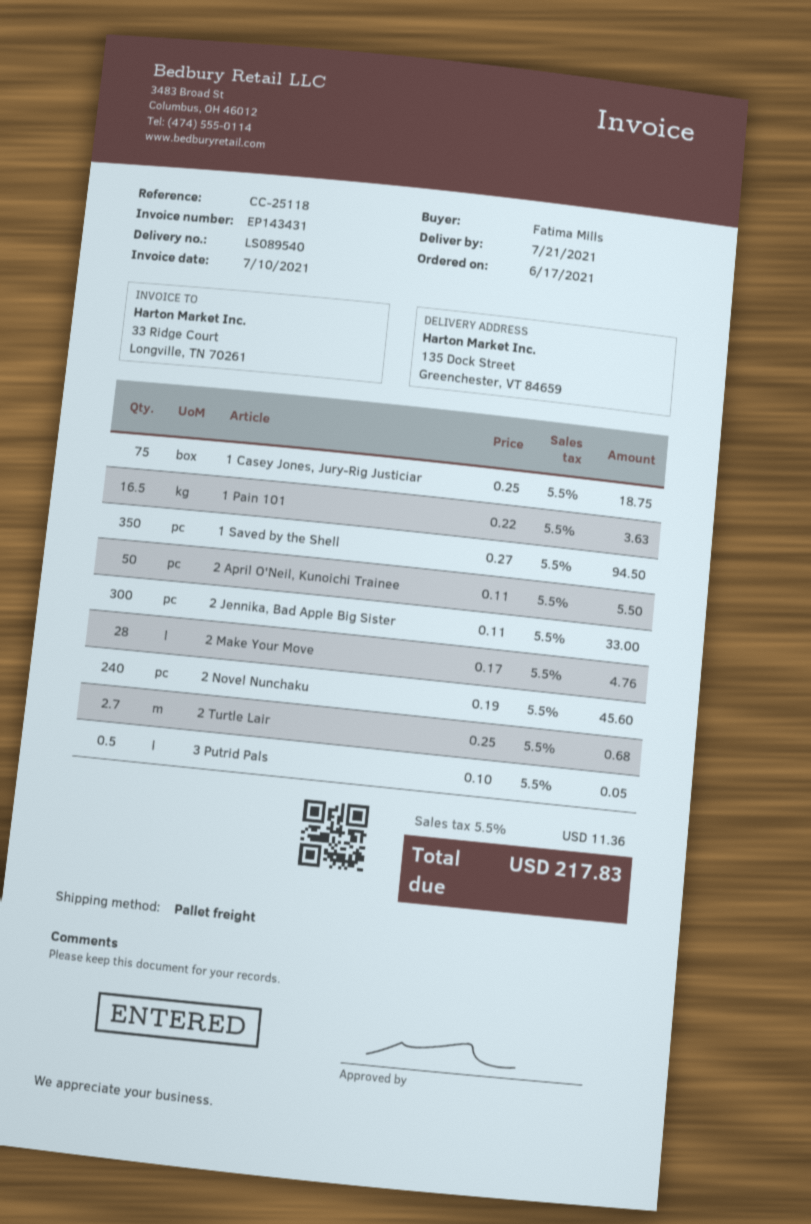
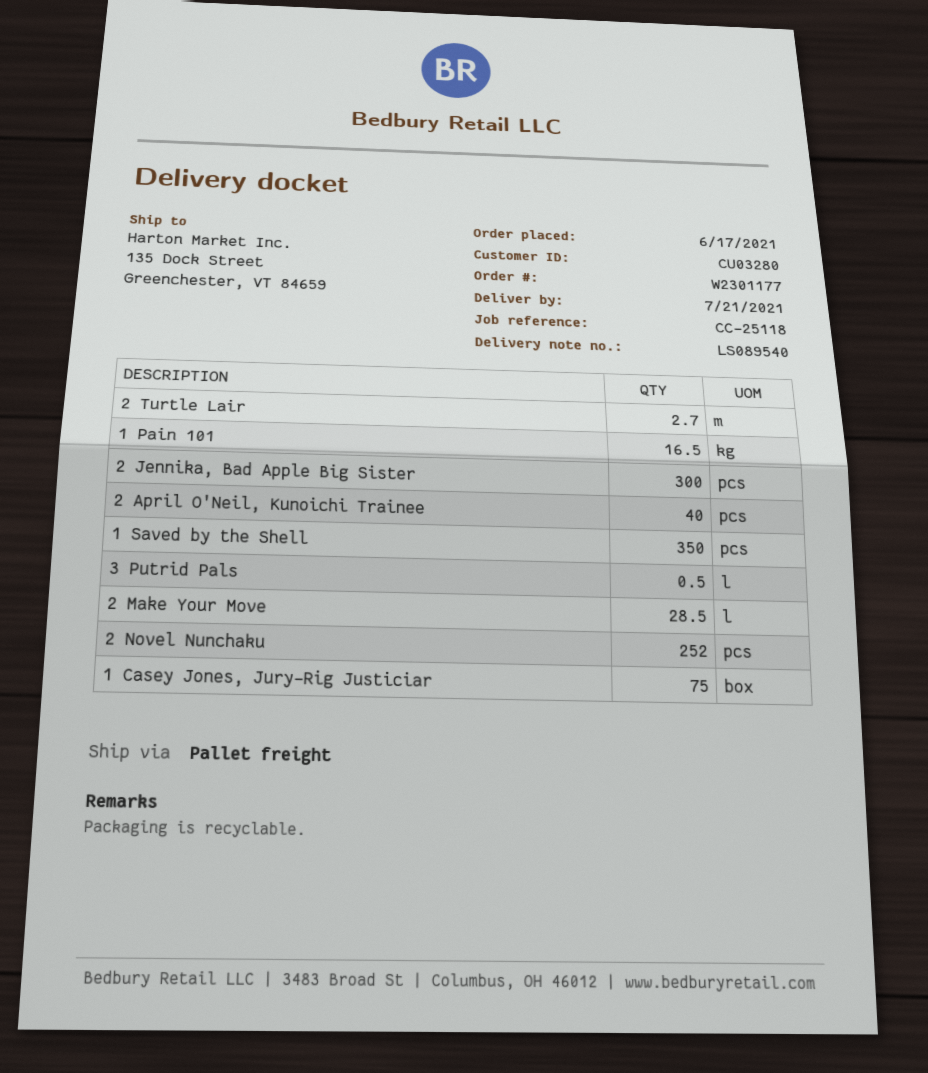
2 April O'Neil, Kunoichi Trainee: 50 -> 40
2 Make Your Move: 28 -> 28.5
2 Novel Nunchaku: 240 -> 252

